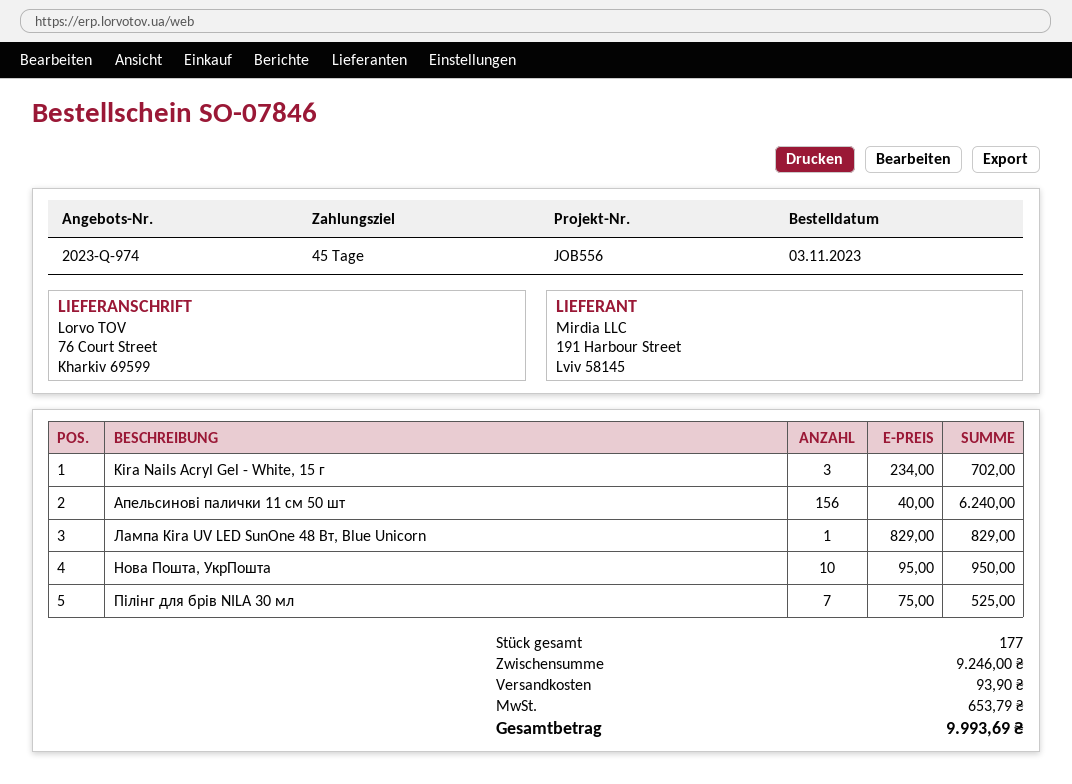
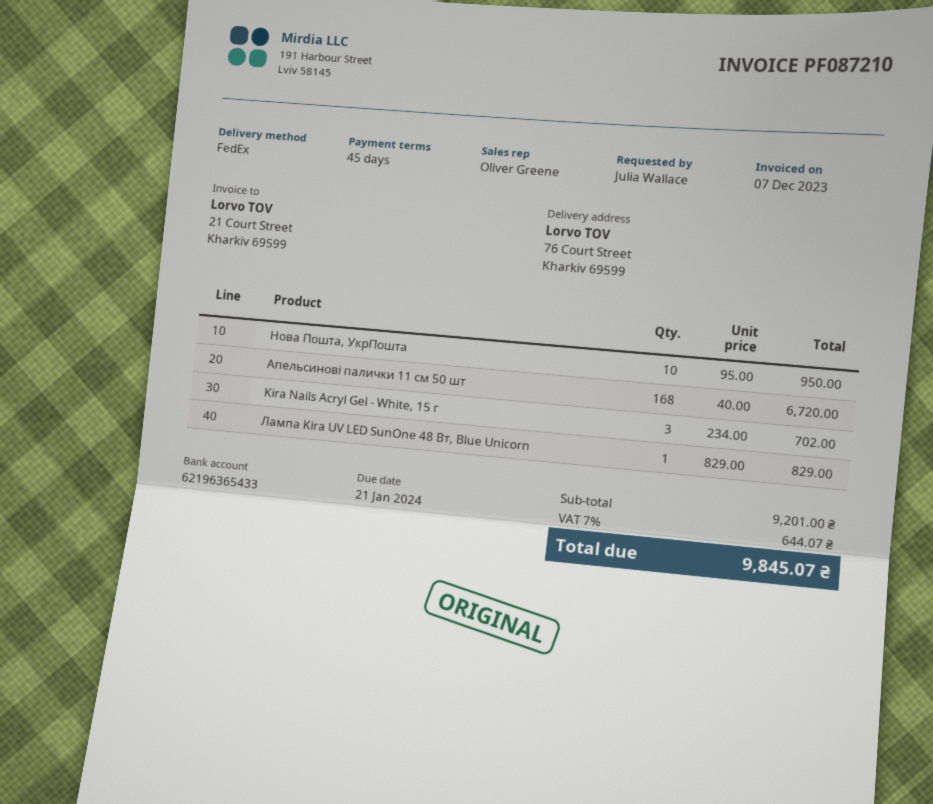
Апельсинові палички 11 см 50 шт: 156 x 40.00 = 6240.00 -> 168 x 40.00 = 6720.00
Пілінг для брів NILA 30 мл: 7 x 75.00 = 525.00 -> none
subtotal: 9246.00 -> 9201.00
shipping: 93.90 -> none
tax: 653.79 -> 644.07
total: 9993.69 -> 9845.07

